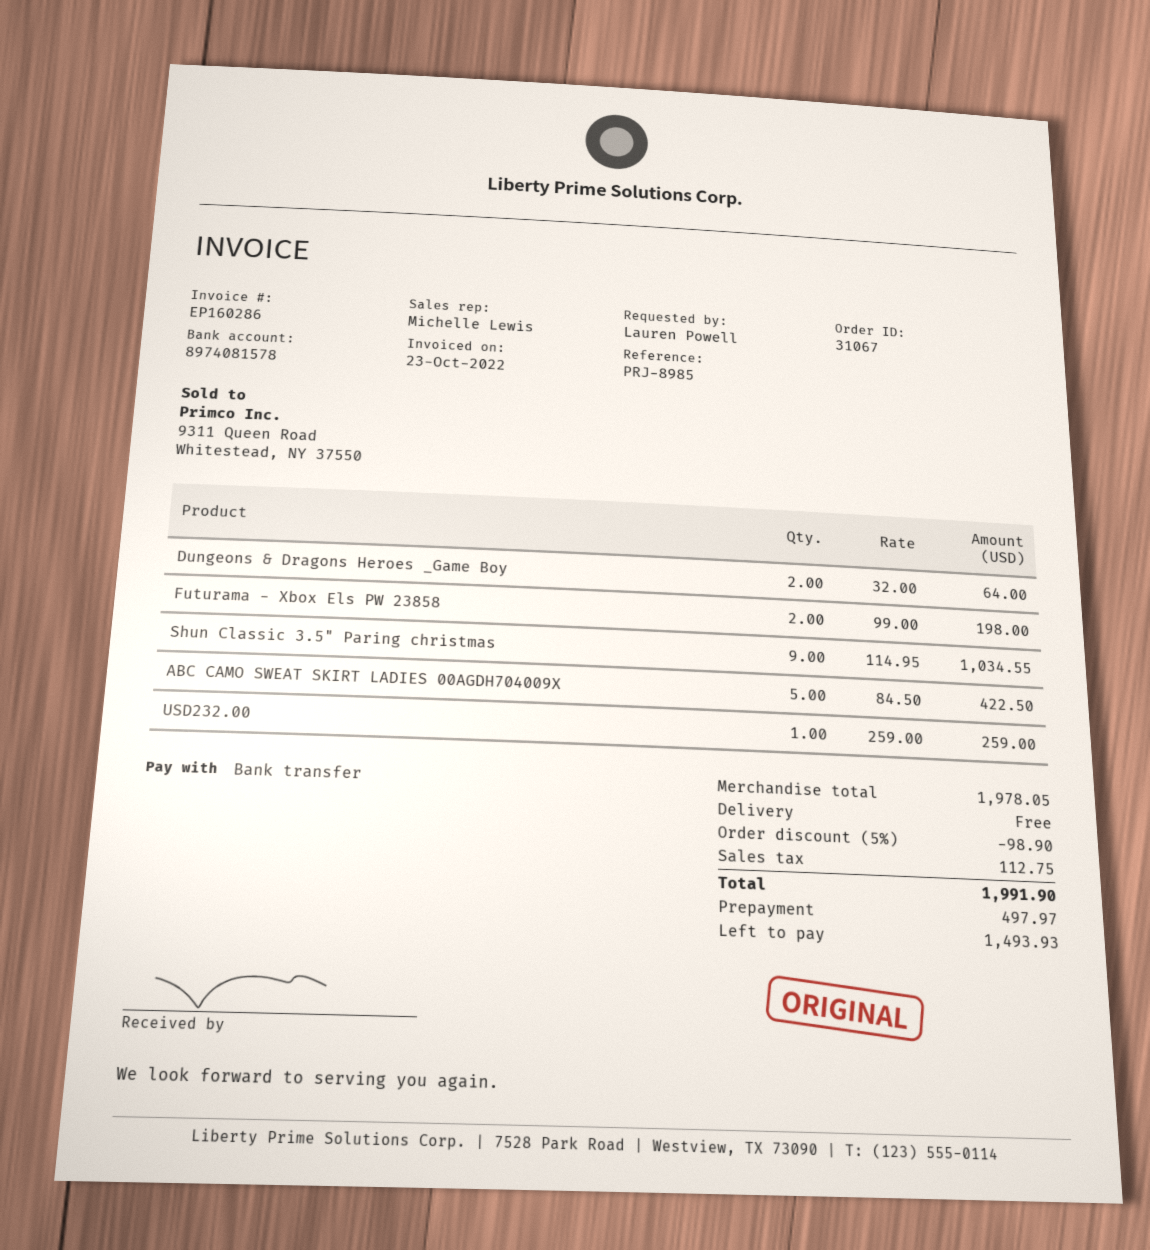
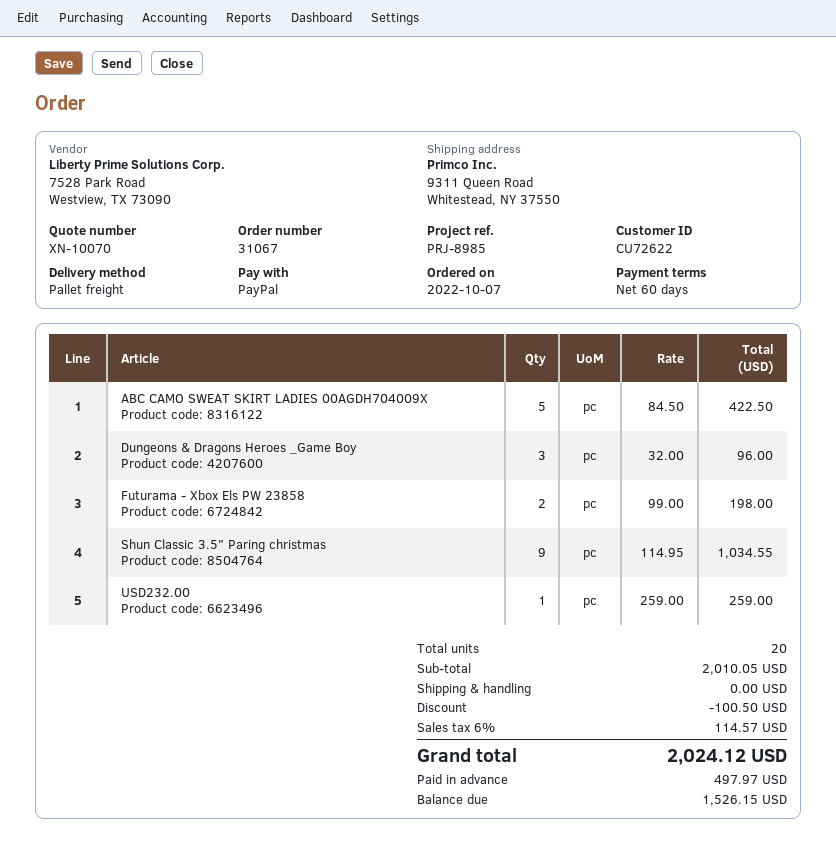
payment method: bank transfer -> PayPal
Dungeons & Dragons Heroes _Game Boy: 2 x 32.00 = 64.00 -> 3 x 32.00 = 96.00
subtotal: 1978.05 -> 2010.05
discount: 98.90 -> 100.50
tax: 112.75 -> 114.57
total: 1991.90 -> 2024.12
balance: 1493.93 -> 1526.15

